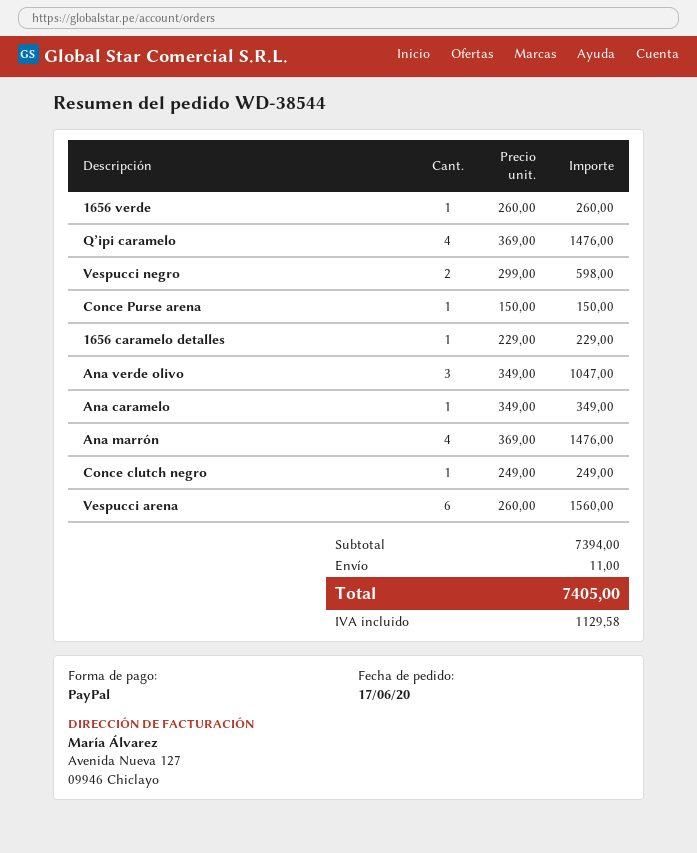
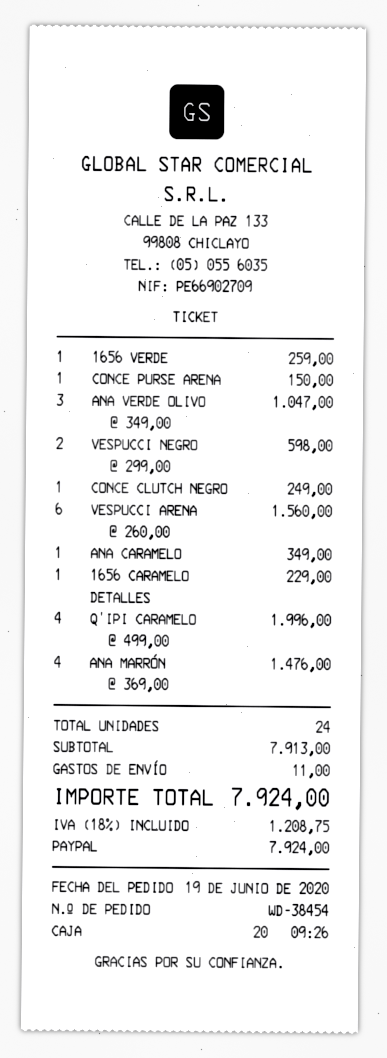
order number: WD-38544 -> WD-38454
order date: 2020-06-17 -> 2020-06-19
1656 verde: 1 x 260.00 = 260.00 -> 1 x 259.00 = 259.00
Q’ipi caramelo: 4 x 369.00 = 1476.00 -> 4 x 499.00 = 1996.00
subtotal: 7394.00 -> 7913.00
tax: 1129.58 -> 1208.75
total: 7405.00 -> 7924.00

